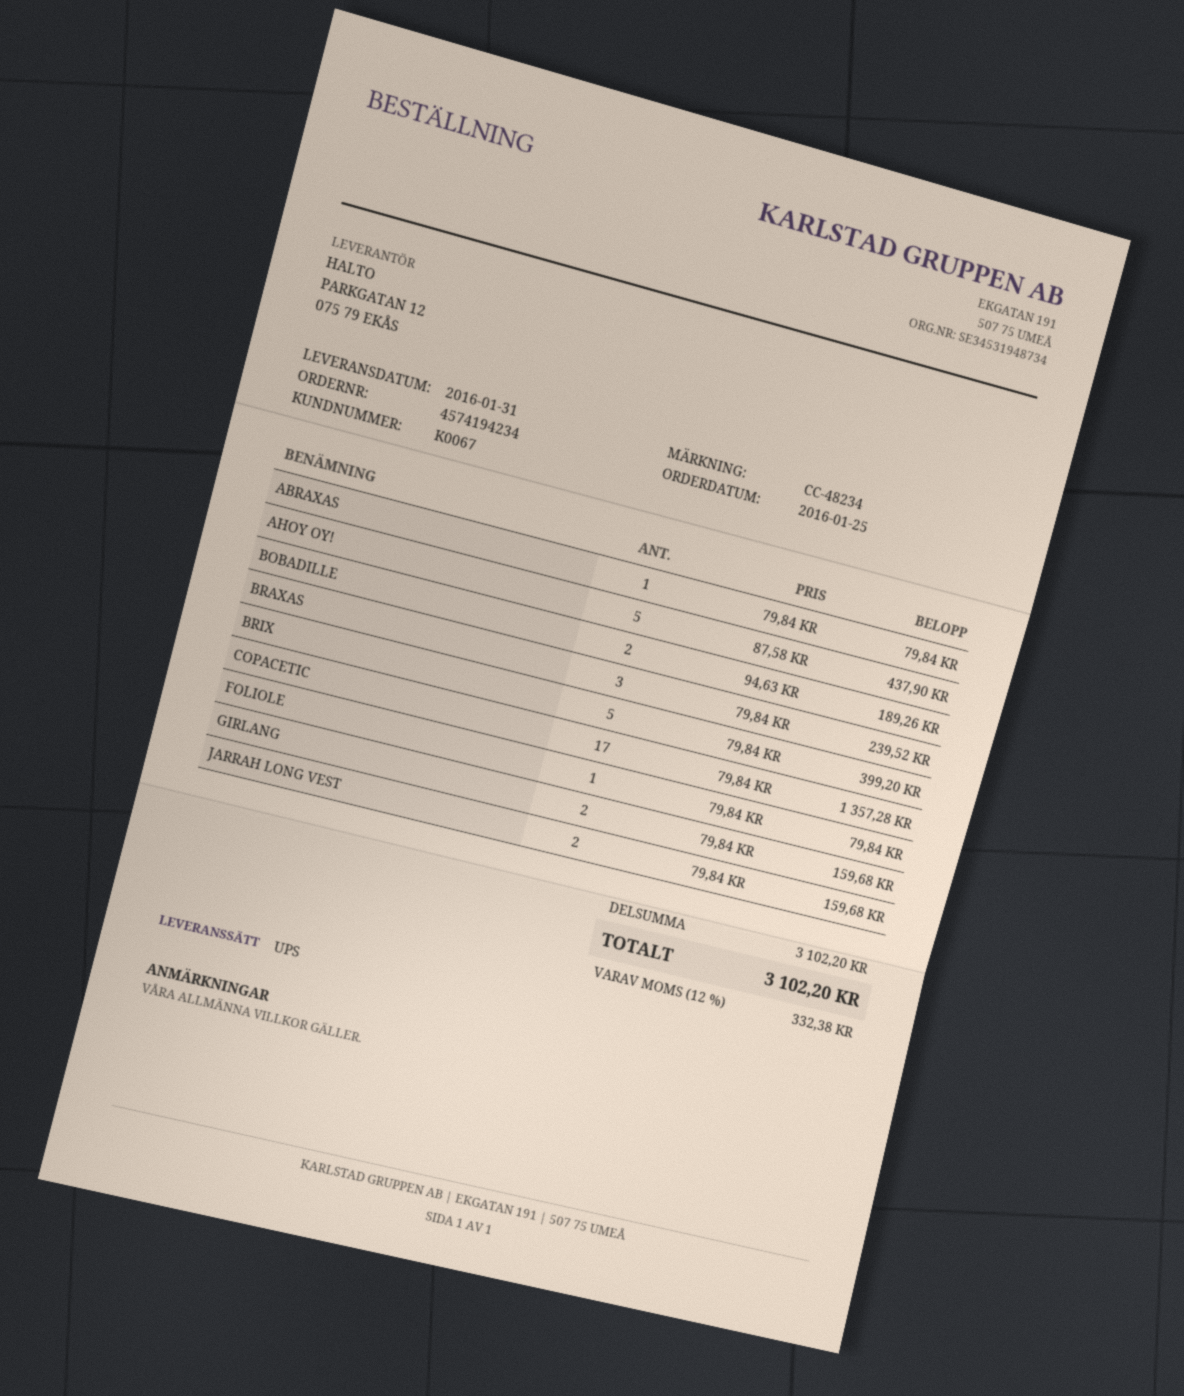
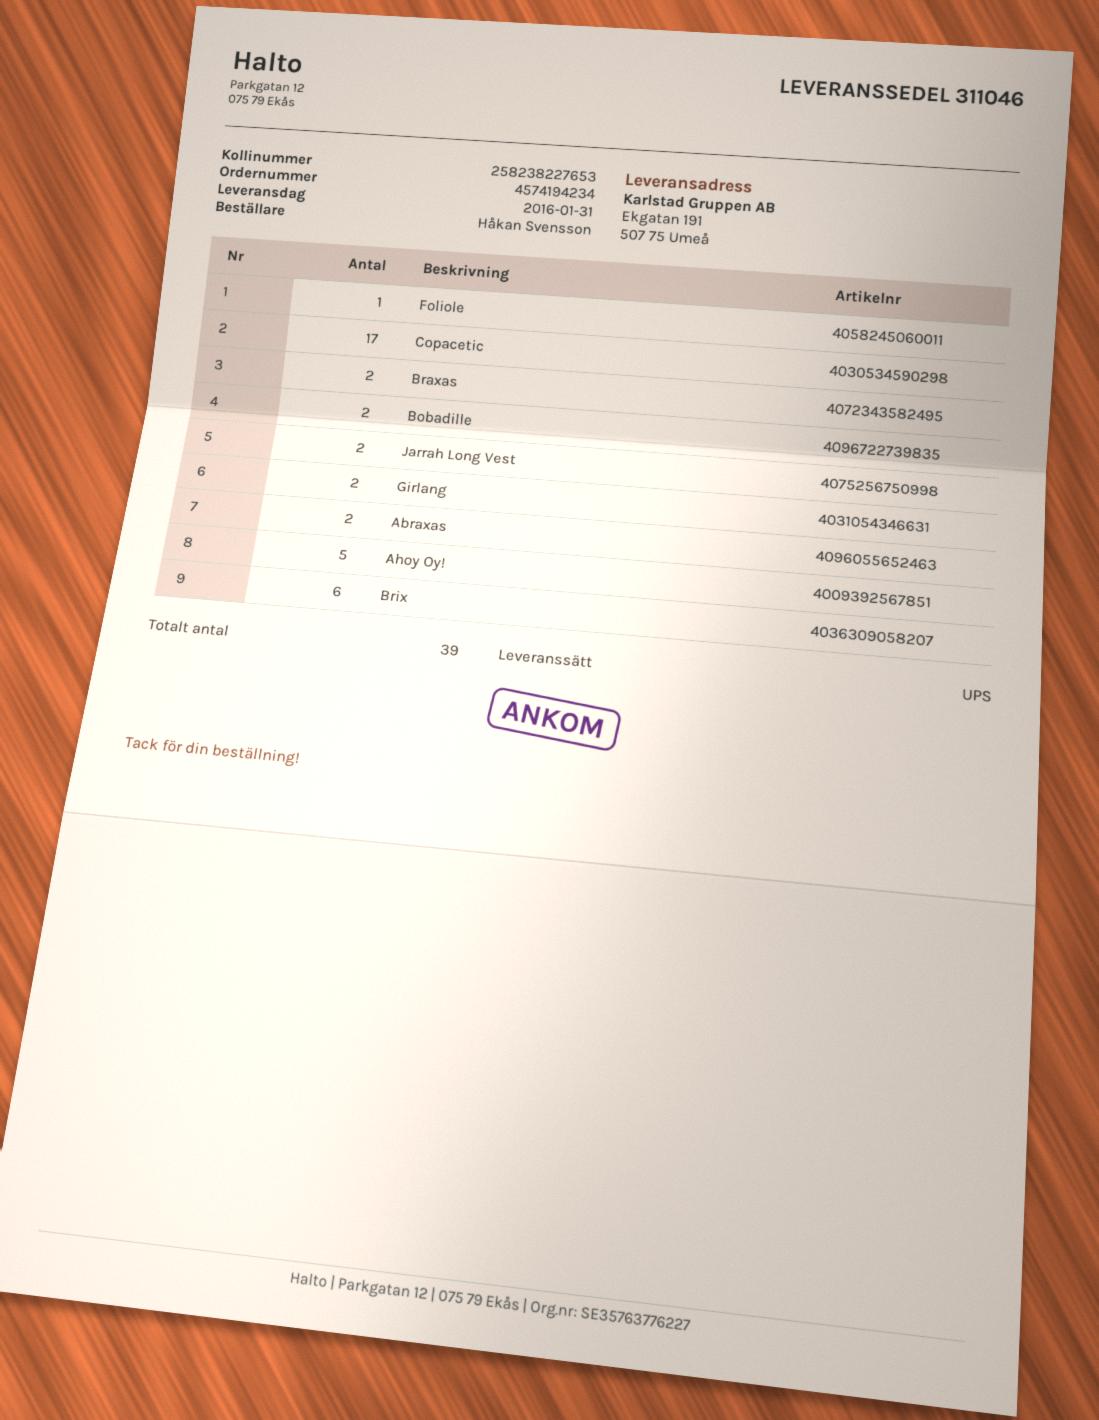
ABRAXAS: 1 -> 2
BRAXAS: 3 -> 2
BRIX: 5 -> 6

